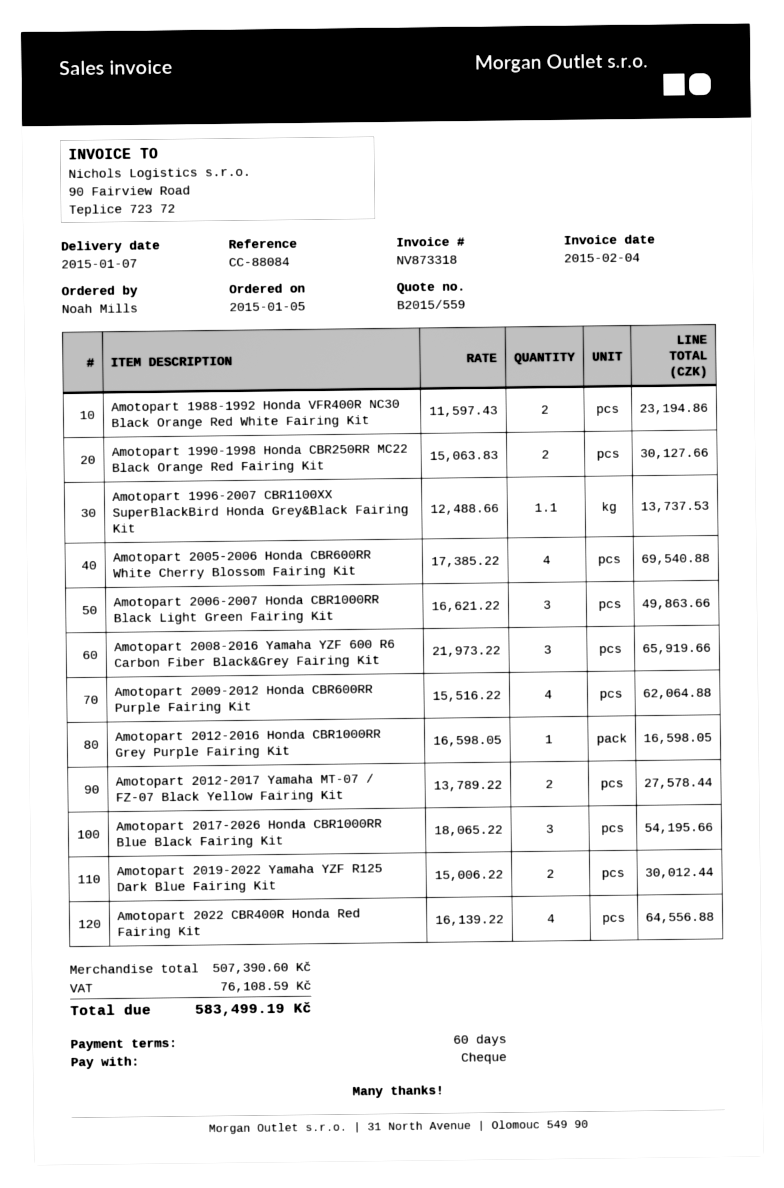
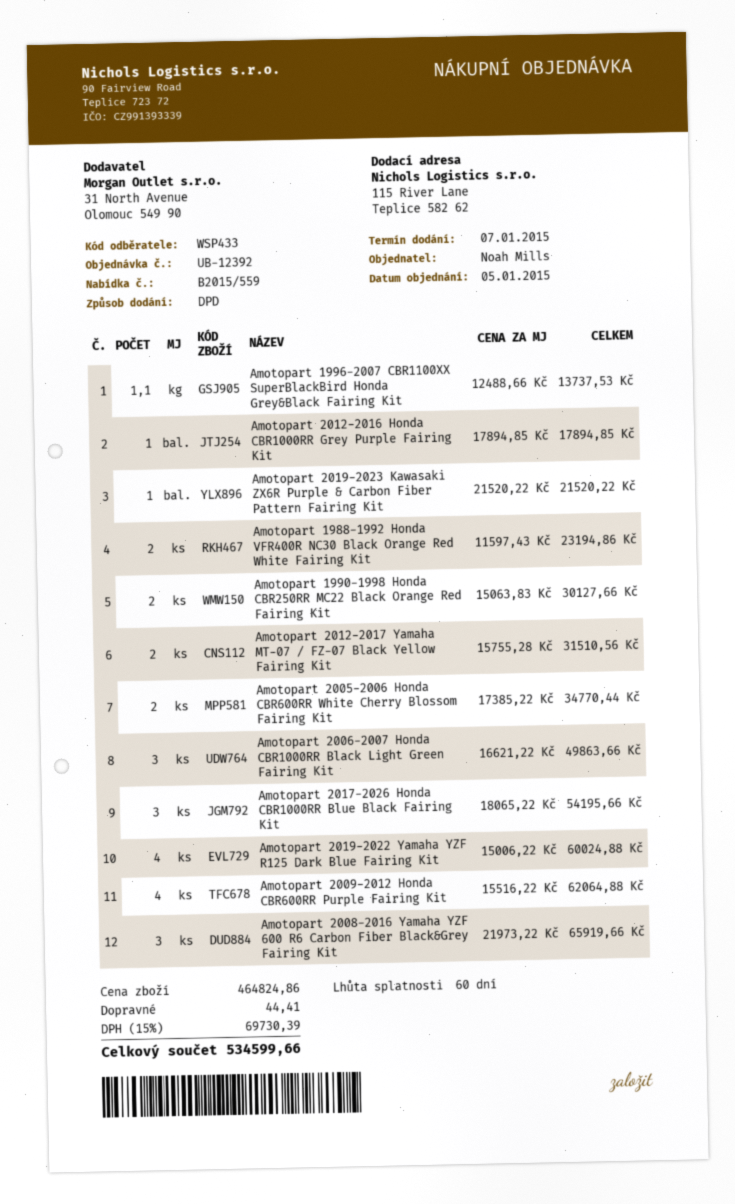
Amotopart 2005-2006 Honda CBR600RR White Cherry Blossom Fairing Kit: 4 x 17385.22 = 69540.88 -> 2 x 17385.22 = 34770.44
Amotopart 2012-2016 Honda CBR1000RR Grey Purple Fairing Kit: 1 x 16598.05 = 16598.05 -> 1 x 17894.85 = 17894.85
Amotopart 2012-2017 Yamaha MT-07 / FZ-07 Black Yellow Fairing Kit: 2 x 13789.22 = 27578.44 -> 2 x 15755.28 = 31510.56
Amotopart 2019-2022 Yamaha YZF R125 Dark Blue Fairing Kit: 2 x 15006.22 = 30012.44 -> 4 x 15006.22 = 60024.88
Amotopart 2022 CBR400R Honda Red Fairing Kit: 4 x 16139.22 = 64556.88 -> none
Amotopart 2019-2023 Kawasaki ZX6R Purple & Carbon Fiber Pattern Fairing Kit: none -> 1 x 21520.22 = 21520.22
subtotal: 507390.60 -> 464824.86
shipping: none -> 44.41
tax: 76108.59 -> 69730.39
total: 583499.19 -> 534599.66

